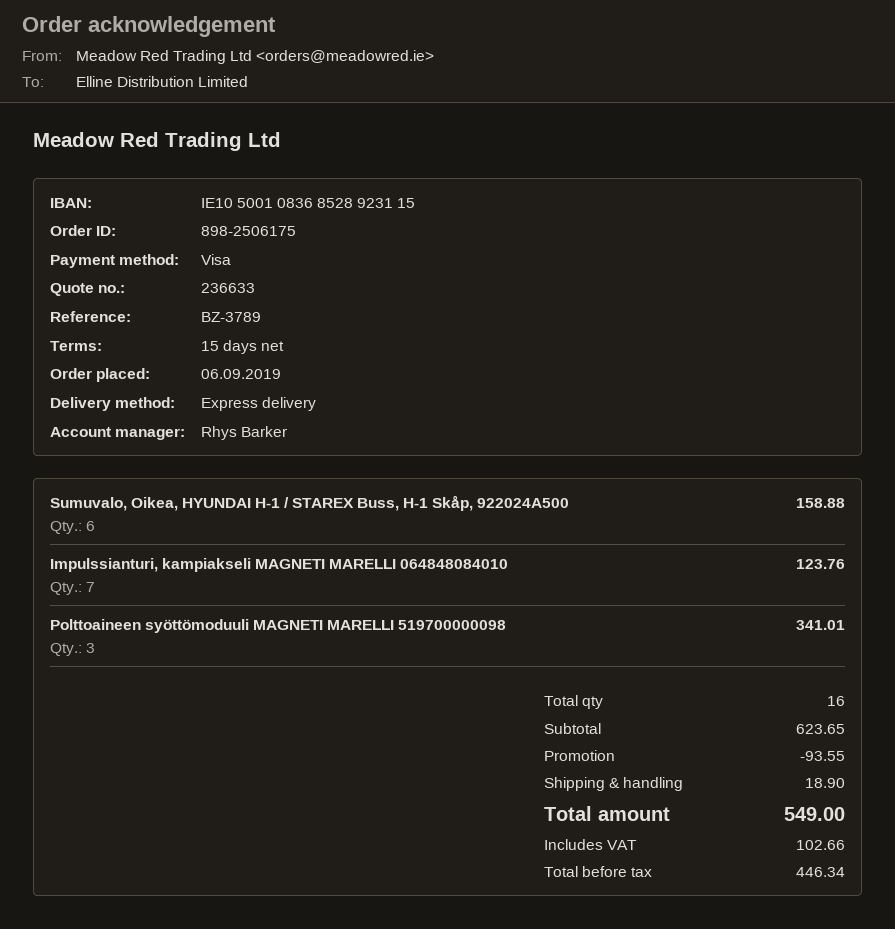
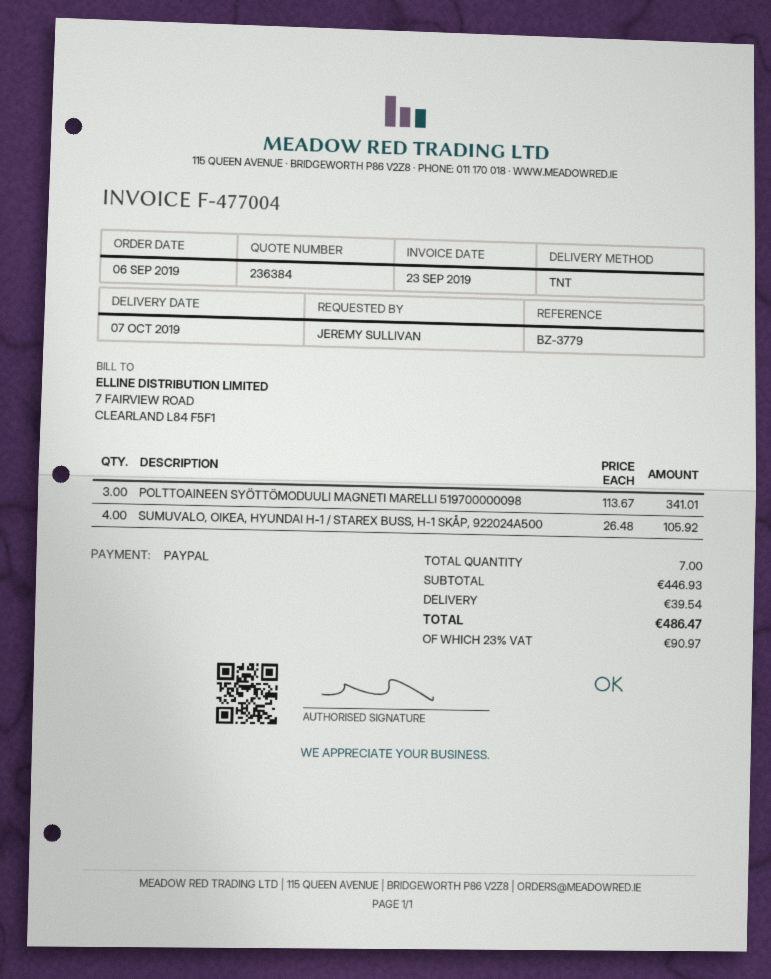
quote number: 236633 -> 236384
reference: BZ-3789 -> BZ-3779
payment method: Visa -> PayPal
shipping method: express -> TNT
Sumuvalo, Oikea, HYUNDAI H-1 / STAREX Buss, H-1 Skåp, 922024A500: 6 for 158.88 -> 4 for 105.92
Impulssianturi, kampiakseli MAGNETI MARELLI 064848084010: 7 for 123.76 -> none
total quantity: 16 -> 7
subtotal: 623.65 -> 446.93
discount: 93.55 -> none
shipping: 18.90 -> 39.54
tax: 102.66 -> 90.97
total: 549.00 -> 486.47

